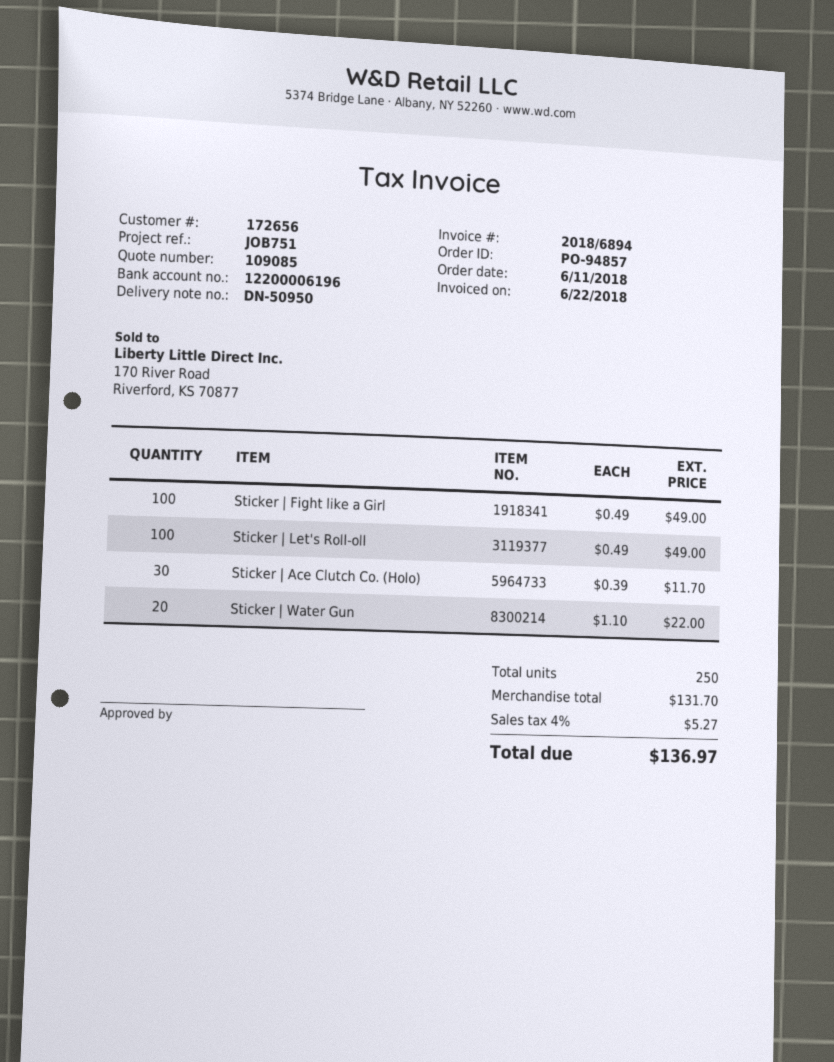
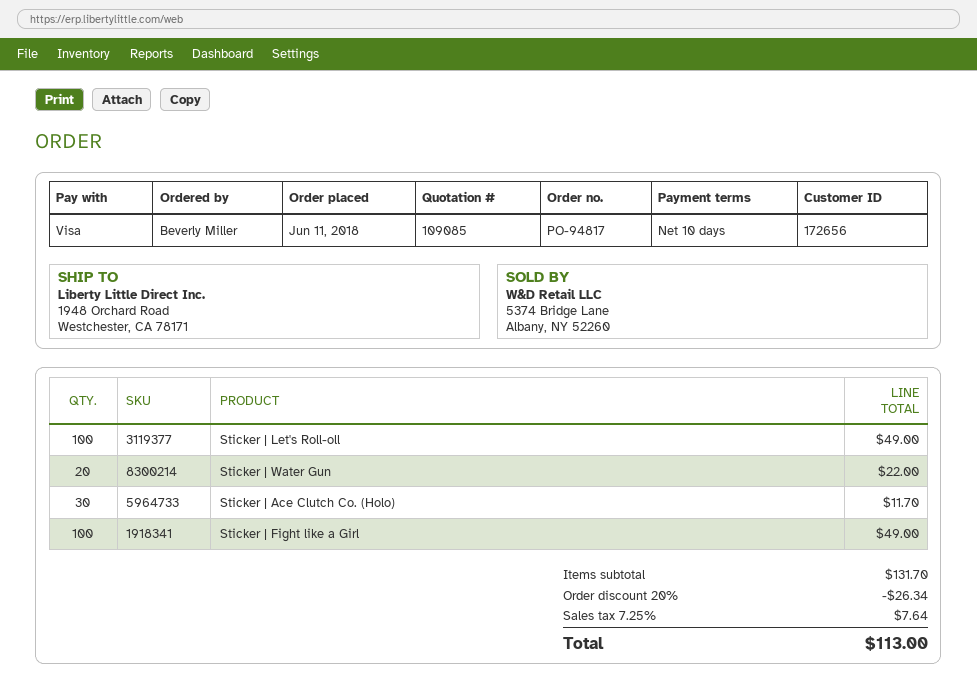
order number: PO-94857 -> PO-94817
discount: none -> 20% = 26.34
tax: 4% = 5.27 -> 7.25% = 7.64
total: 136.97 -> 113.00

